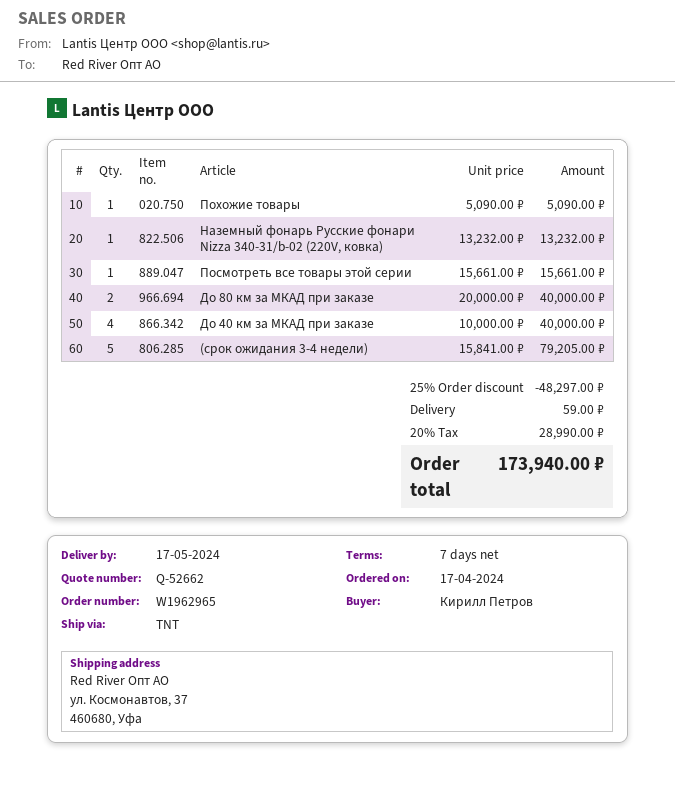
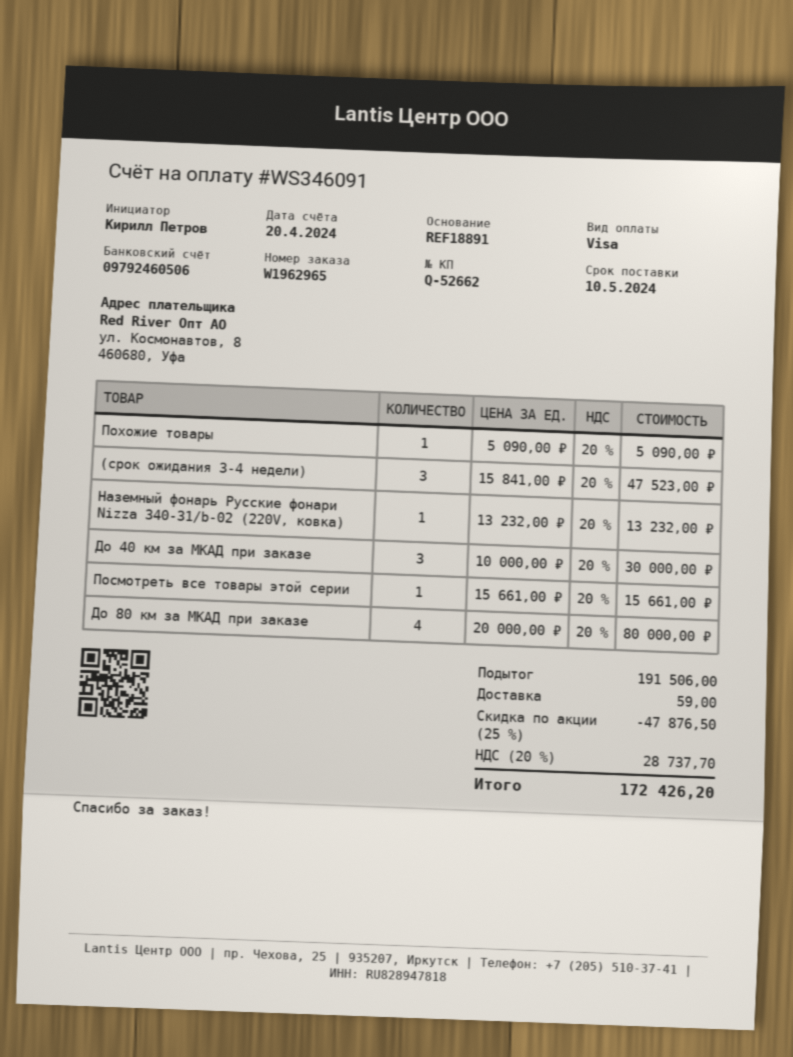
delivery date: 2024-05-17 -> 2024-05-10
До 80 км за МКАД при заказе: 2 x 20000.00 = 40000.00 -> 4 x 20000.00 = 80000.00
До 40 км за МКАД при заказе: 4 x 10000.00 = 40000.00 -> 3 x 10000.00 = 30000.00
(срок ожидания 3-4 недели): 5 x 15841.00 = 79205.00 -> 3 x 15841.00 = 47523.00
discount: 25% = 48297.00 -> 25% = 47876.50
tax: 20% = 28990.00 -> 20% = 28737.70
total: 173940.00 -> 172426.20

